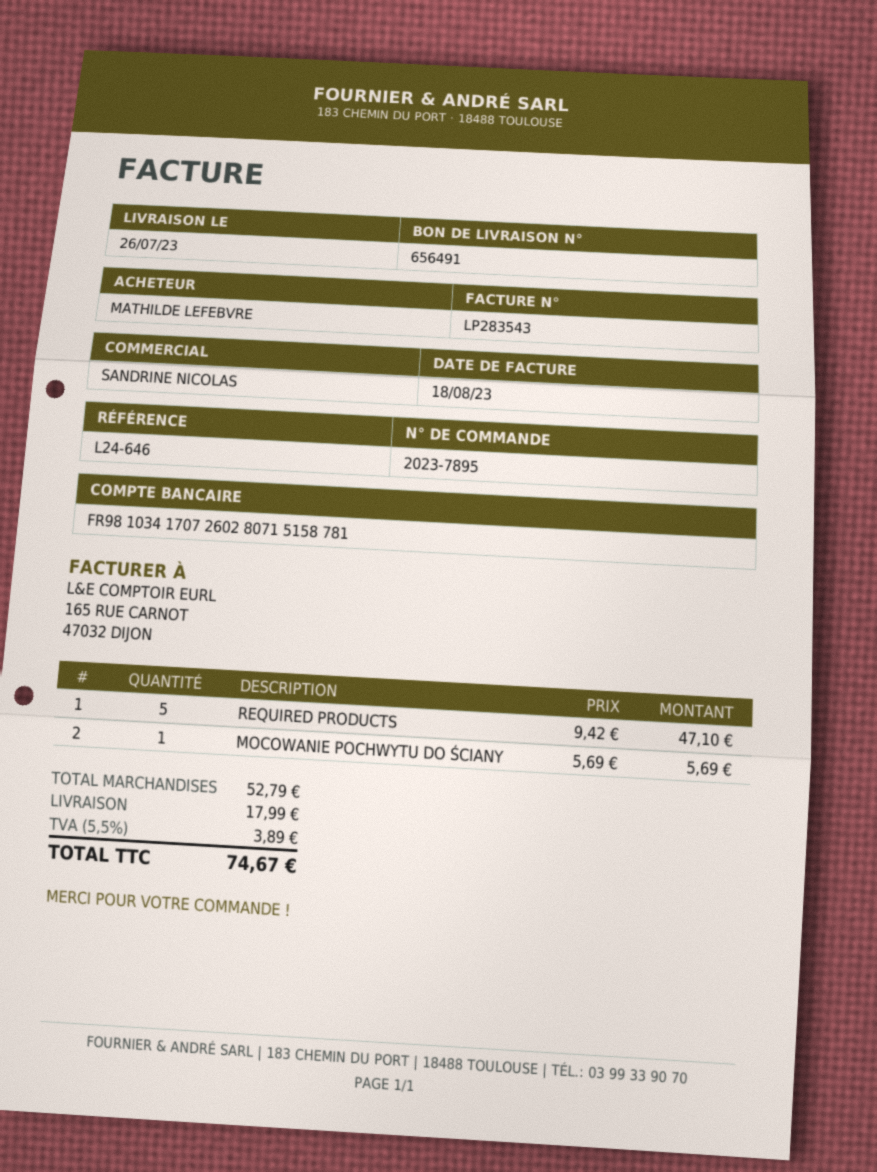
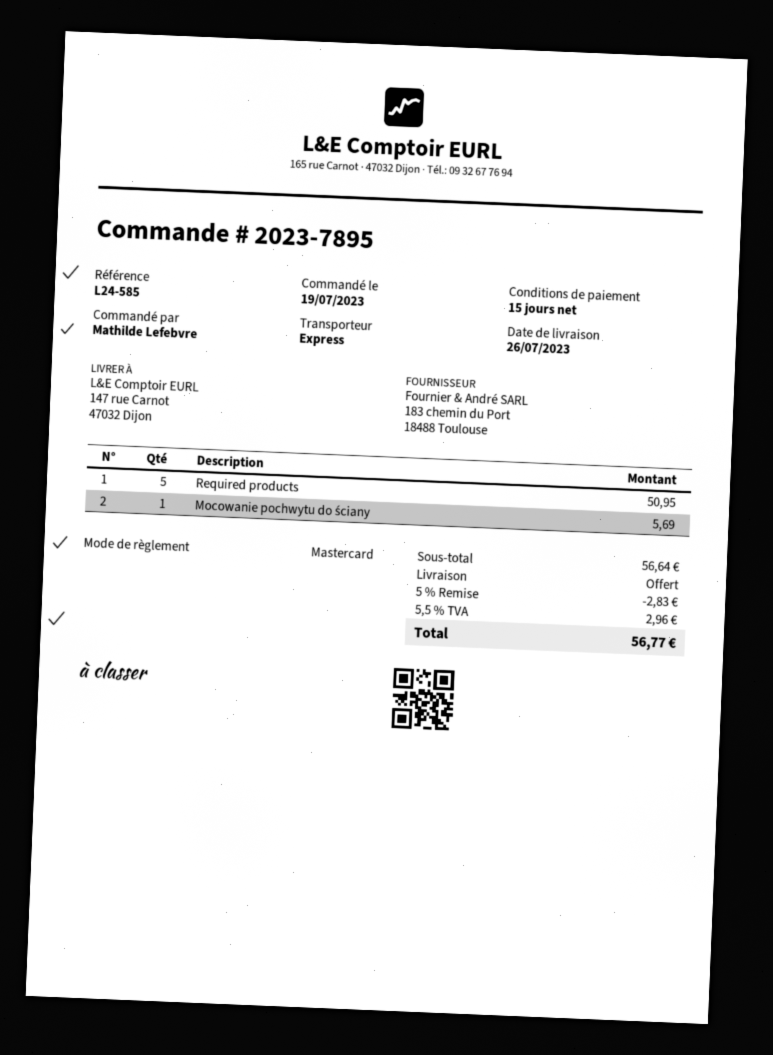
reference: L24-646 -> L24-585
REQUIRED PRODUCTS: 5 for 47.10 -> 5 for 50.95
subtotal: 52.79 -> 56.64
discount: none -> 5% = 2.83
shipping: 17.99 -> 0.00
tax: 5.5% = 3.89 -> 5.5% = 2.96
total: 74.67 -> 56.77

